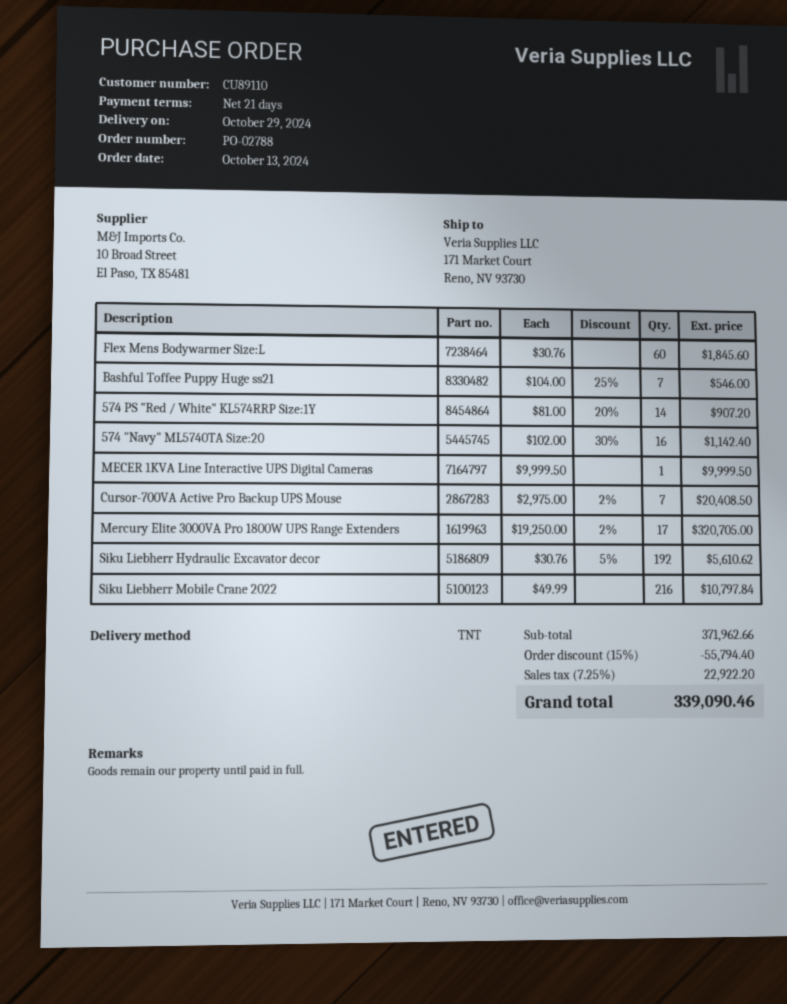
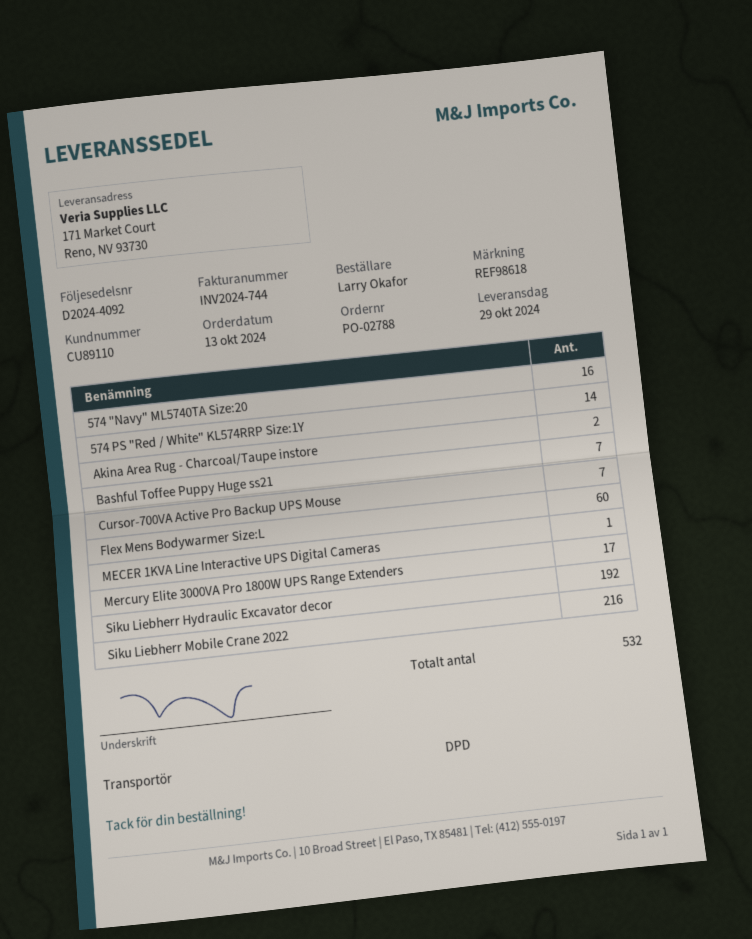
shipping method: TNT -> DPD
Akina Area Rug - Charcoal/Taupe instore: none -> 2

